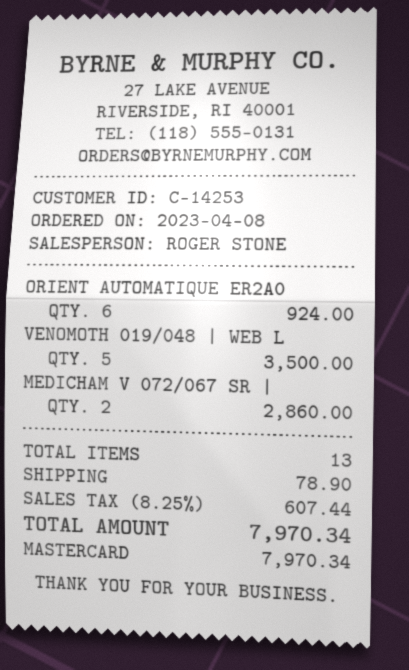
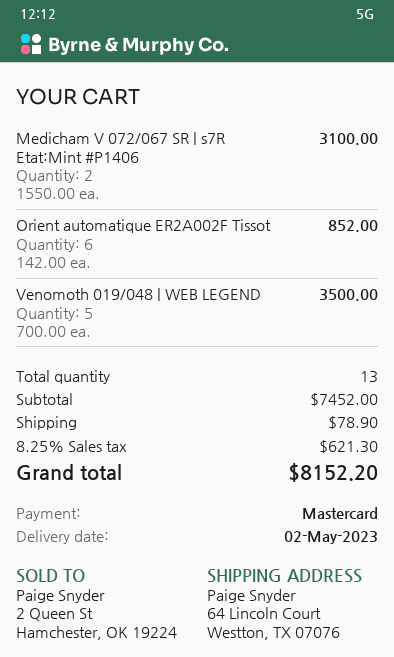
ORIENT AUTOMATIQUE ER2A0: 6 for 924.00 -> 6 for 852.00
MEDICHAM V 072/067 SR |: 2 for 2860.00 -> 2 for 3100.00
tax: 8.25% = 607.44 -> 8.25% = 621.30
total: 7970.34 -> 8152.20

